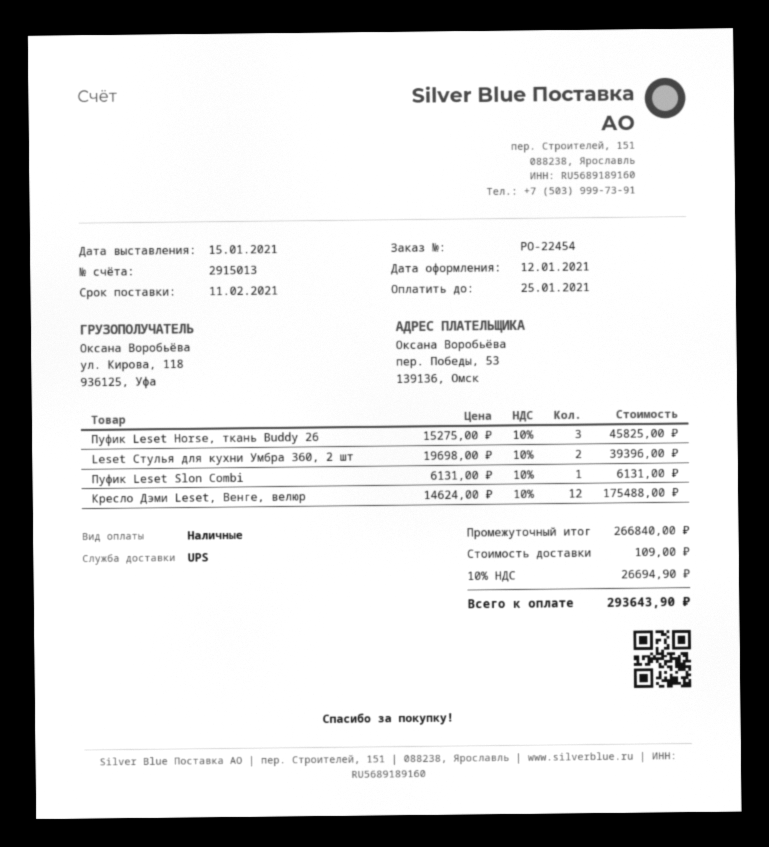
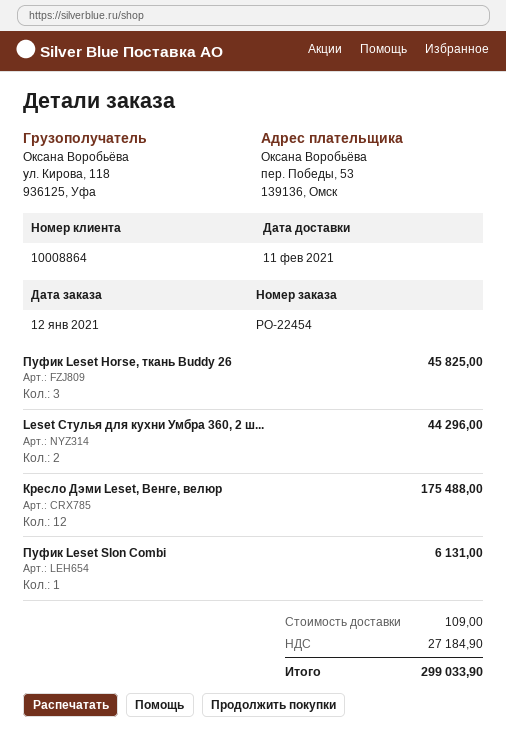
Leset Стулья для кухни Умбра 360, 2 шт: 2 for 39396.00 -> 2 for 44296.00
tax: 26694.90 -> 27184.90
total: 293643.90 -> 299033.90

